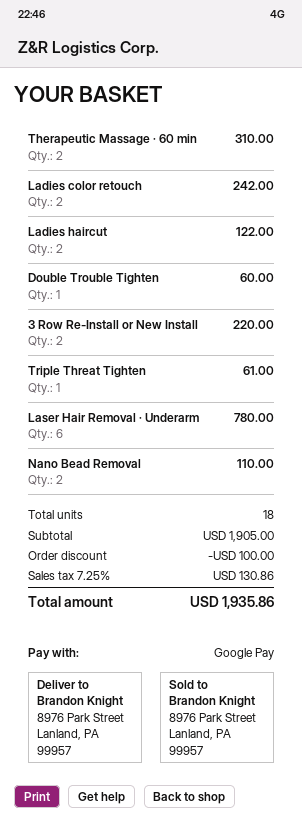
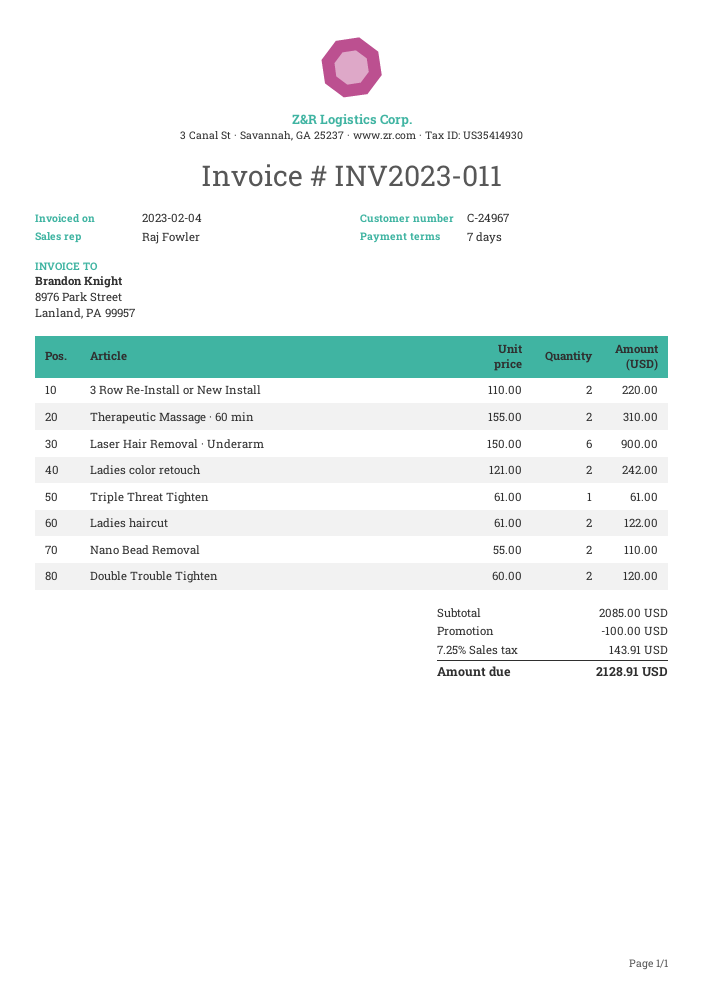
Double Trouble Tighten: 1 for 60.00 -> 2 for 120.00
Laser Hair Removal · Underarm: 6 for 780.00 -> 6 for 900.00
subtotal: 1905.00 -> 2085.00
tax: 7.25% = 130.86 -> 7.25% = 143.91
total: 1935.86 -> 2128.91

